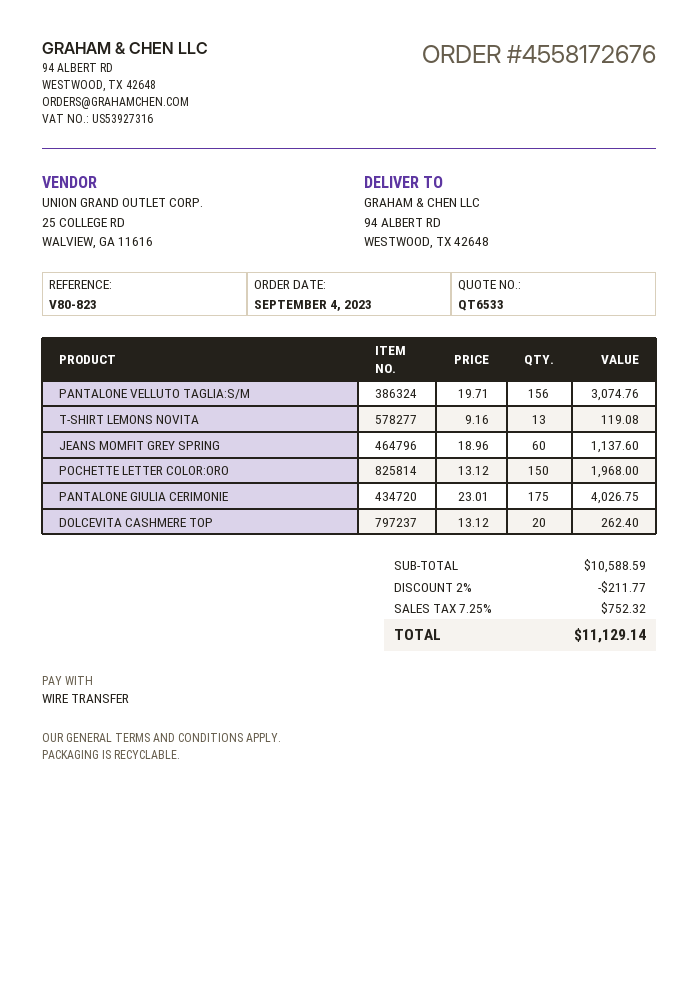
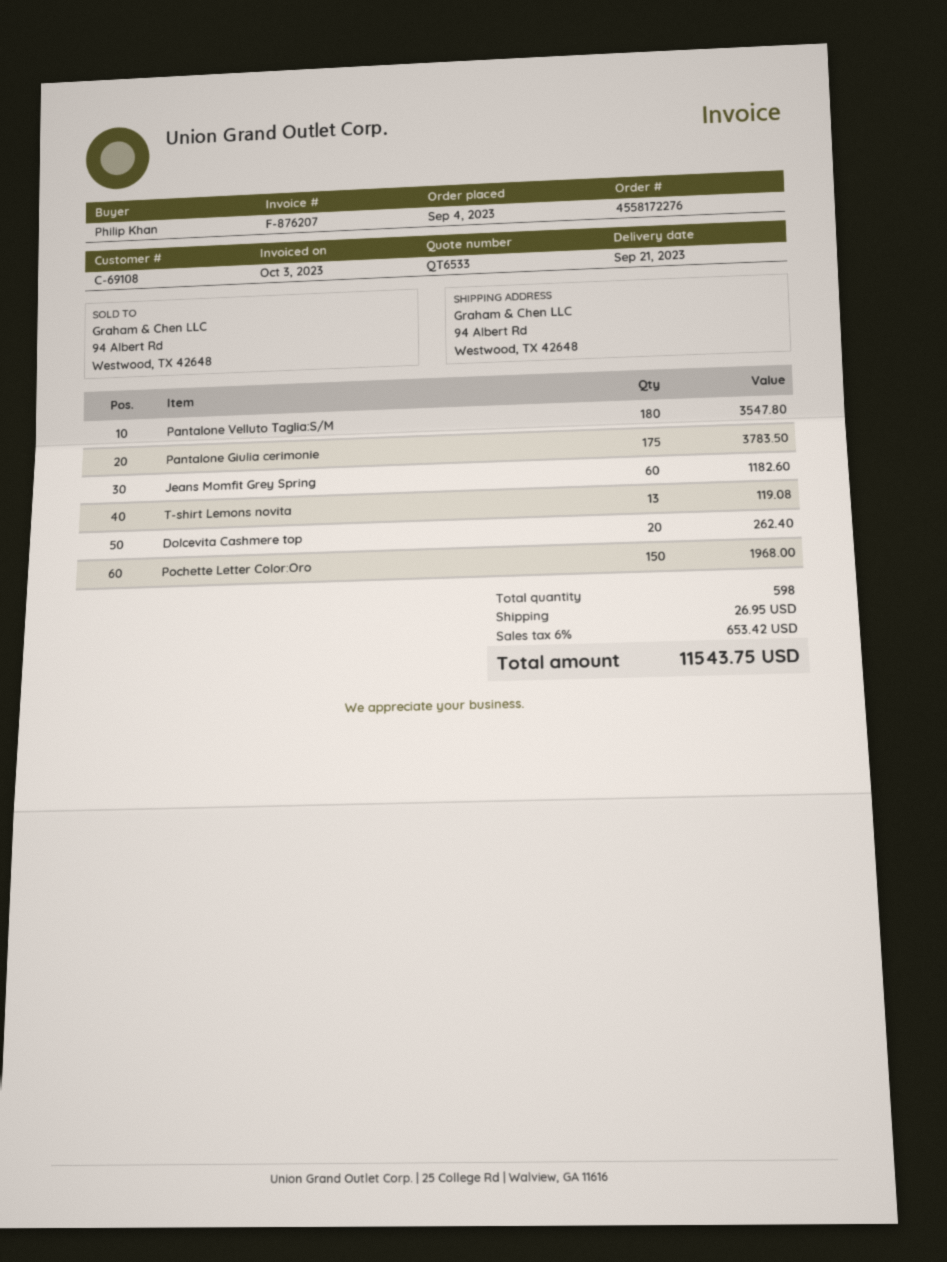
order number: 4558172676 -> 4558172276
PANTALONE VELLUTO TAGLIA:S/M: 156 for 3074.76 -> 180 for 3547.80
JEANS MOMFIT GREY SPRING: 60 for 1137.60 -> 60 for 1182.60
PANTALONE GIULIA CERIMONIE: 175 for 4026.75 -> 175 for 3783.50
discount: 2% = 211.77 -> none
shipping: none -> 26.95
tax: 7.25% = 752.32 -> 6% = 653.42
total: 11129.14 -> 11543.75

